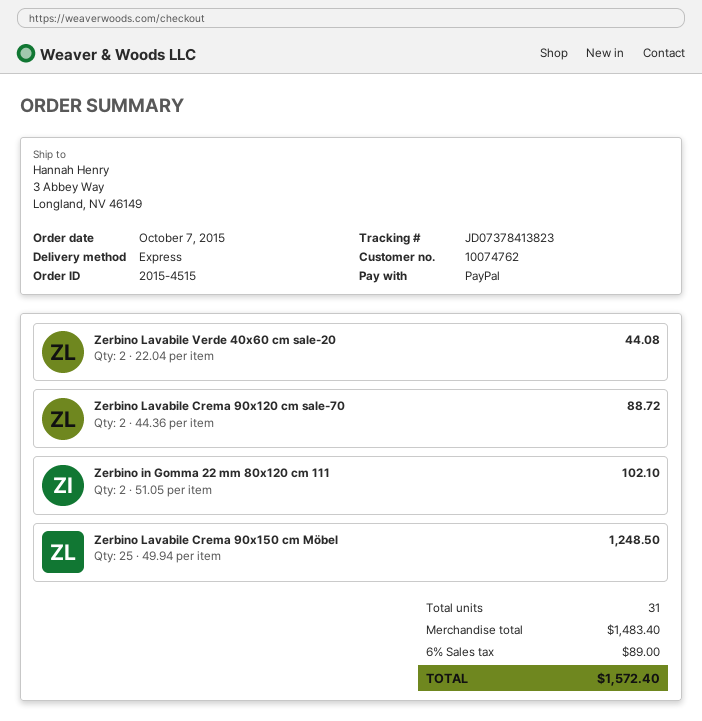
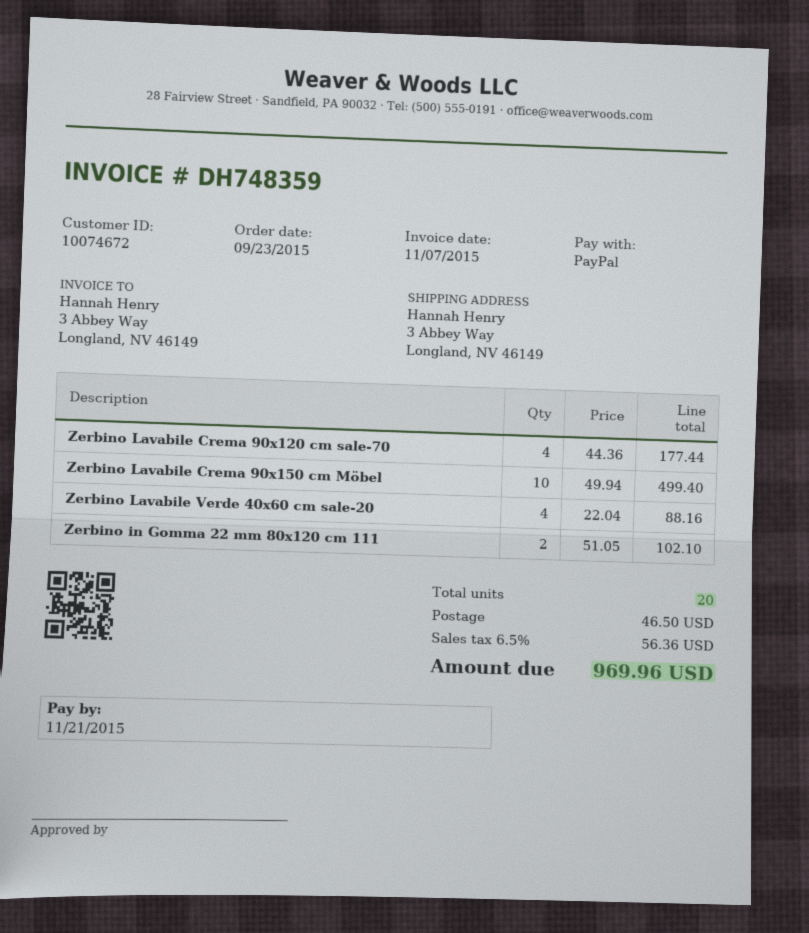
order date: 2015-10-07 -> 2015-09-23
customer number: 10074762 -> 10074672
Zerbino Lavabile Verde 40x60 cm sale-20: 2 x 22.04 = 44.08 -> 4 x 22.04 = 88.16
Zerbino Lavabile Crema 90x120 cm sale-70: 2 x 44.36 = 88.72 -> 4 x 44.36 = 177.44
Zerbino Lavabile Crema 90x150 cm Möbel: 25 x 49.94 = 1248.50 -> 10 x 49.94 = 499.40
total quantity: 31 -> 20
shipping: none -> 46.50
tax: 6% = 89.00 -> 6.5% = 56.36
total: 1572.40 -> 969.96

